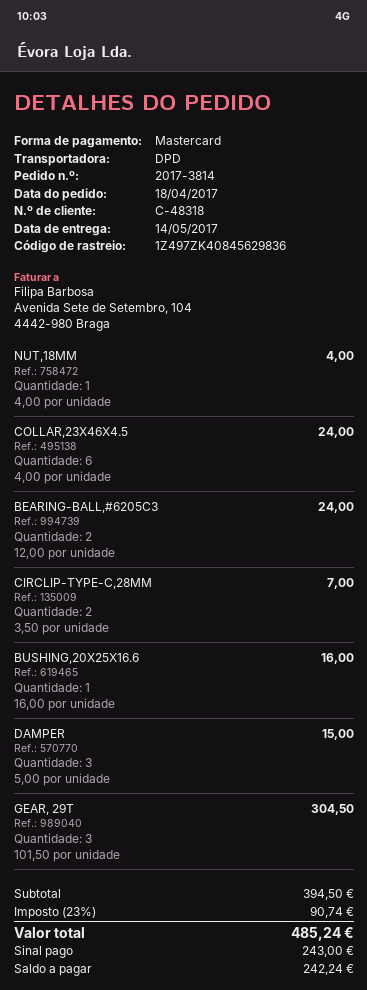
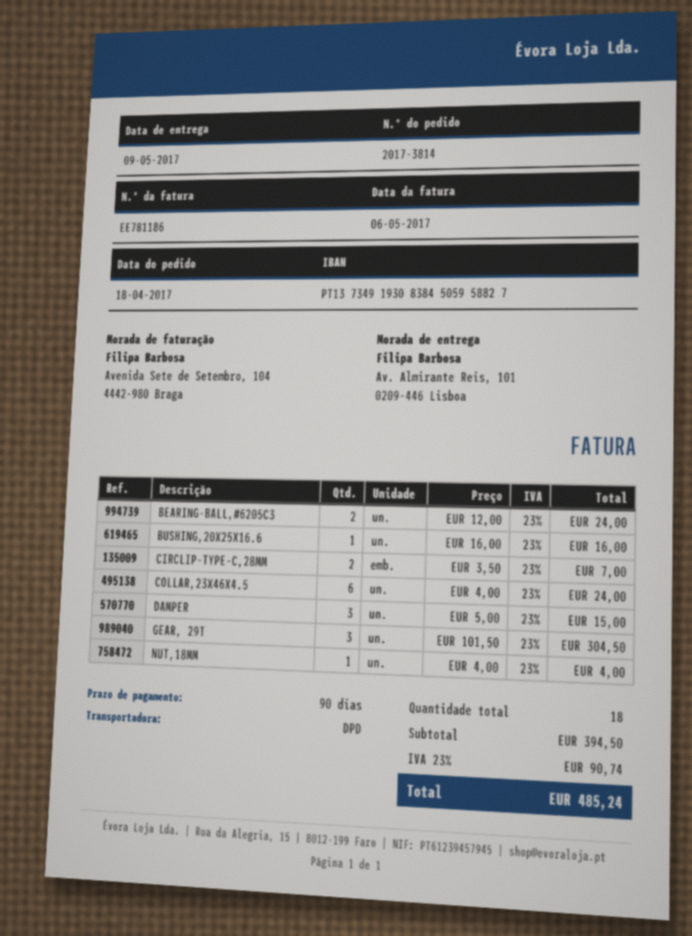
delivery date: 2017-05-14 -> 2017-05-09

